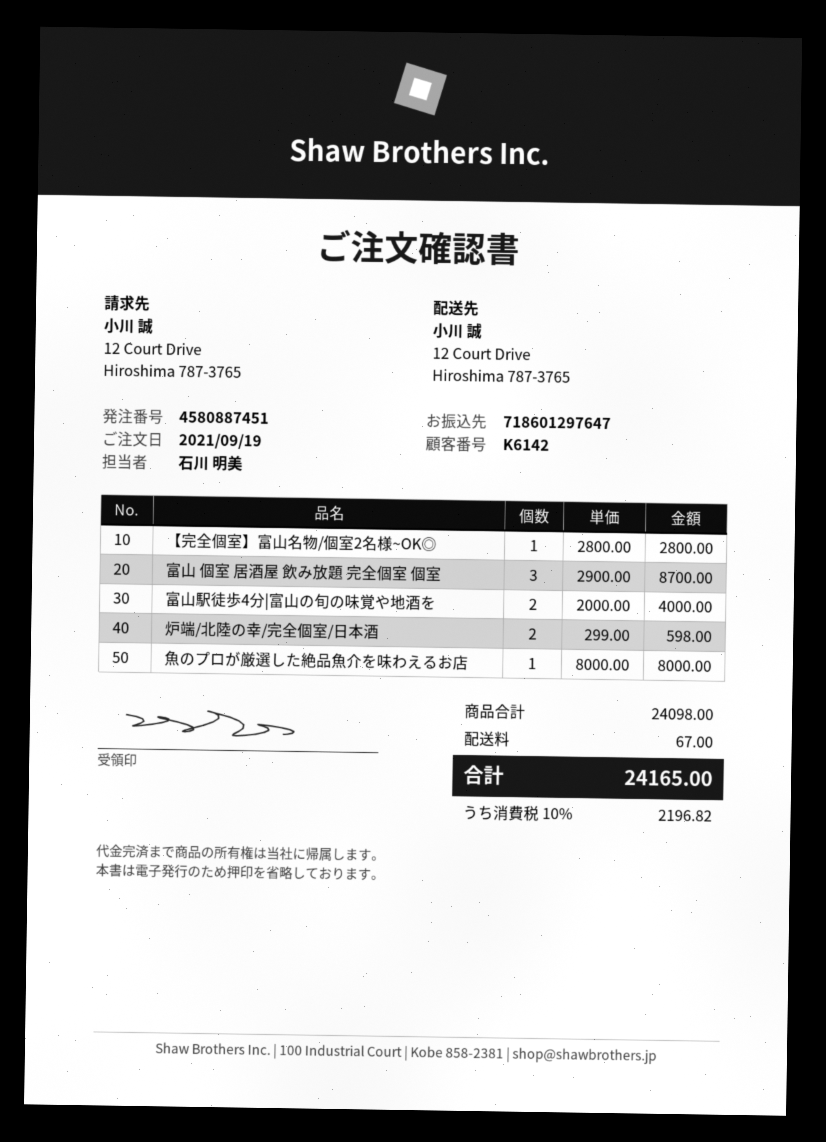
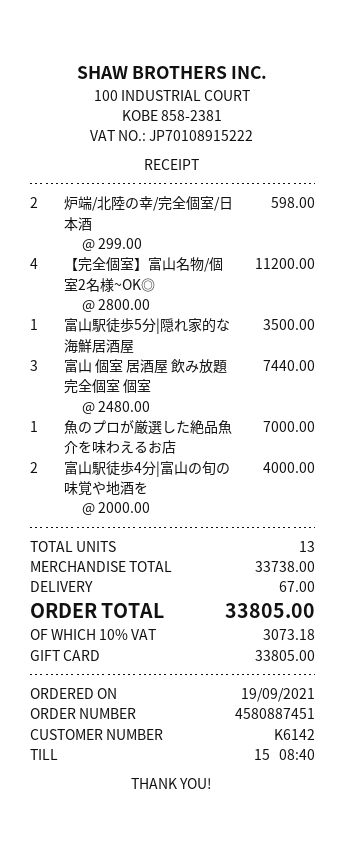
【完全個室】富山名物/個室2名様~OK◎: 1 x 2800.00 = 2800.00 -> 4 x 2800.00 = 11200.00
富山 個室 居酒屋 飲み放題 完全個室 個室: 3 x 2900.00 = 8700.00 -> 3 x 2480.00 = 7440.00
魚のプロが厳選した絶品魚介を味わえるお店: 1 x 8000.00 = 8000.00 -> 1 x 7000.00 = 7000.00
富山駅徒歩5分|隠れ家的な海鮮居酒屋: none -> 1 x 3500.00 = 3500.00
subtotal: 24098.00 -> 33738.00
tax: 10% = 2196.82 -> 10% = 3073.18
total: 24165.00 -> 33805.00

